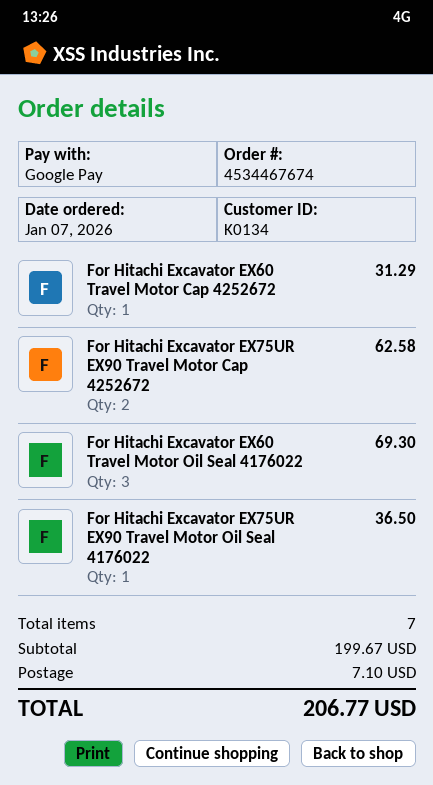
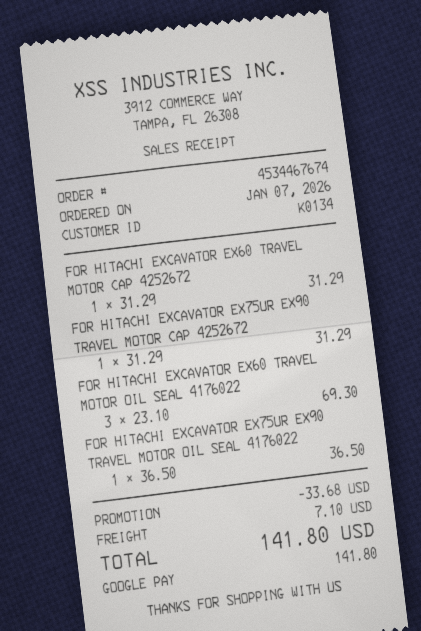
For Hitachi Excavator EX75UR EX90 Travel Motor Cap 4252672: 2 for 62.58 -> 1 for 31.29
discount: none -> 33.68
total: 206.77 -> 141.80

